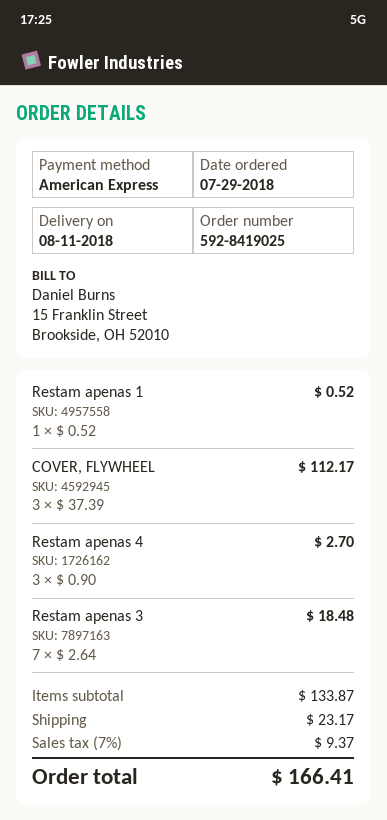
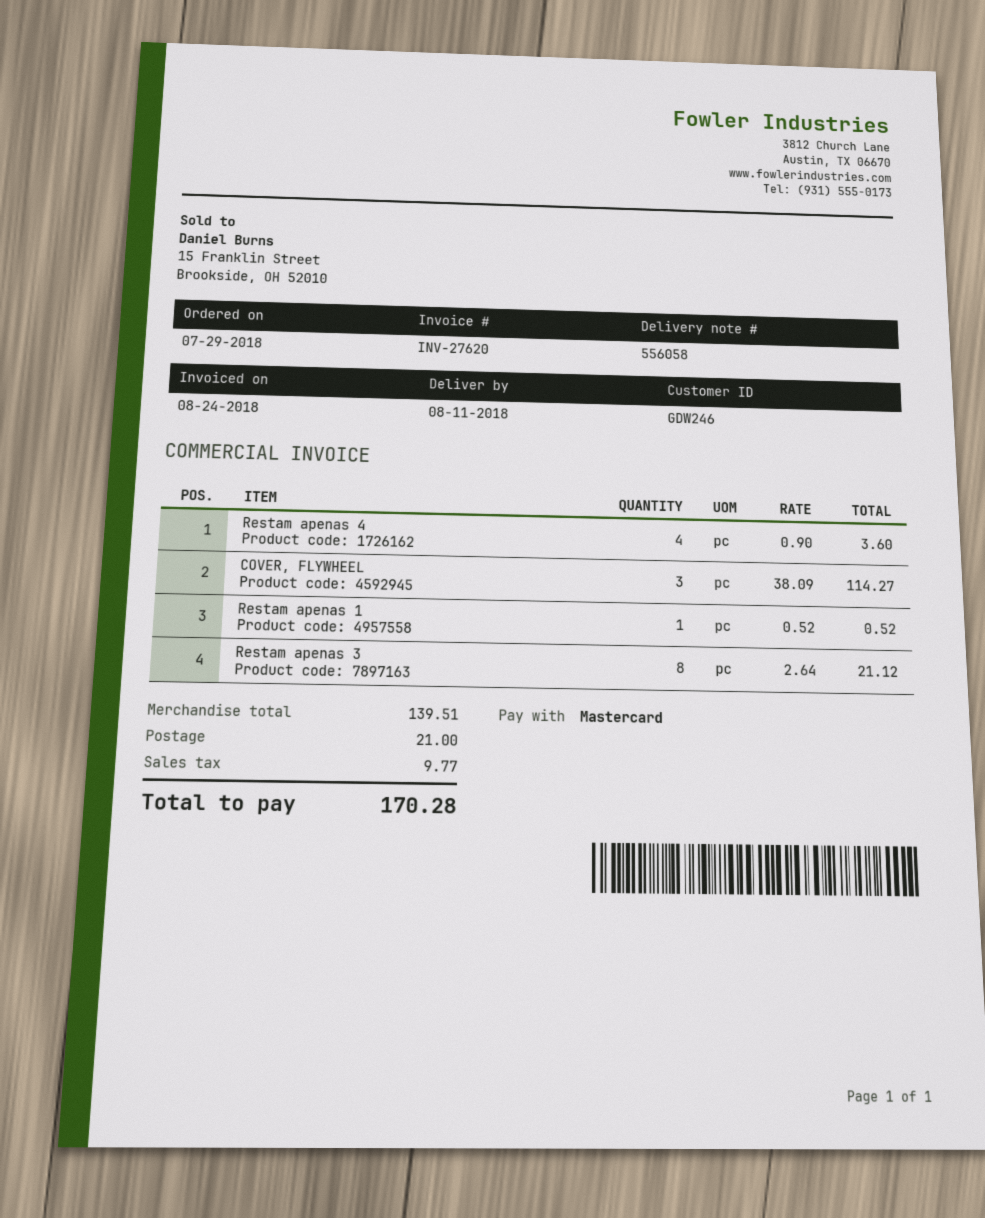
payment method: American Express -> Mastercard
COVER, FLYWHEEL: 3 x 37.39 = 112.17 -> 3 x 38.09 = 114.27
Restam apenas 4: 3 x 0.90 = 2.70 -> 4 x 0.90 = 3.60
Restam apenas 3: 7 x 2.64 = 18.48 -> 8 x 2.64 = 21.12
subtotal: 133.87 -> 139.51
shipping: 23.17 -> 21.00
tax: 9.37 -> 9.77
total: 166.41 -> 170.28

